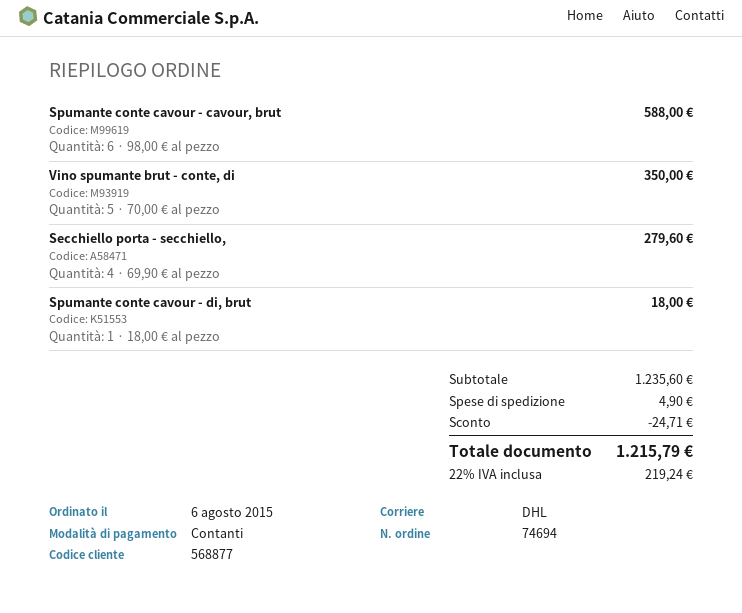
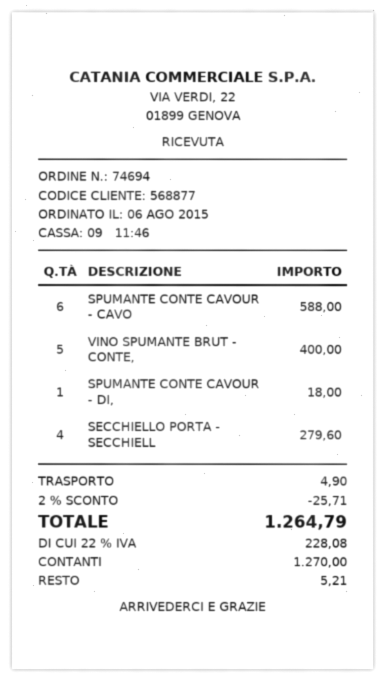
Vino spumante brut - conte, di: 5 for 350.00 -> 5 for 400.00
discount: 24.71 -> 25.71
tax: 22% = 219.24 -> 22% = 228.08
total: 1215.79 -> 1264.79

